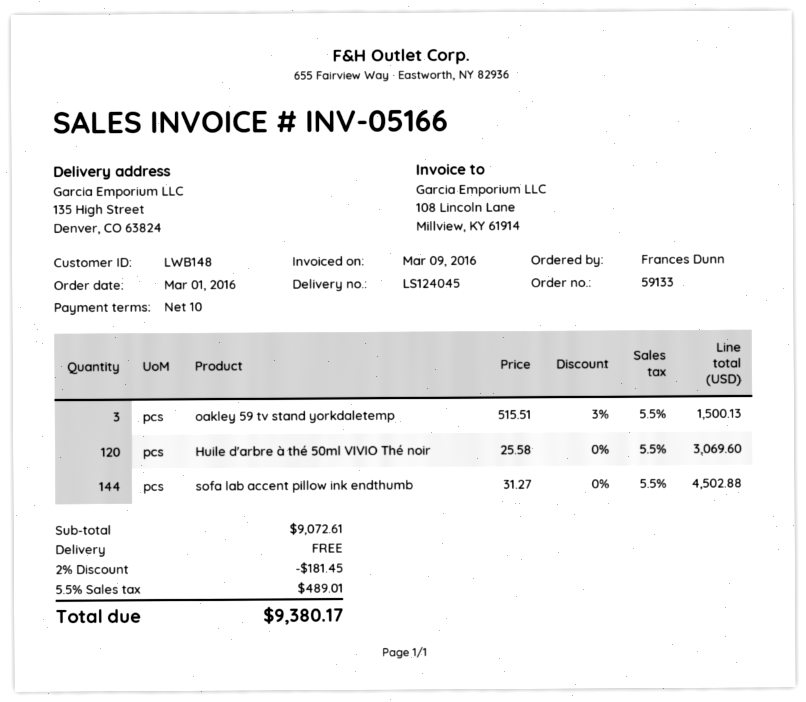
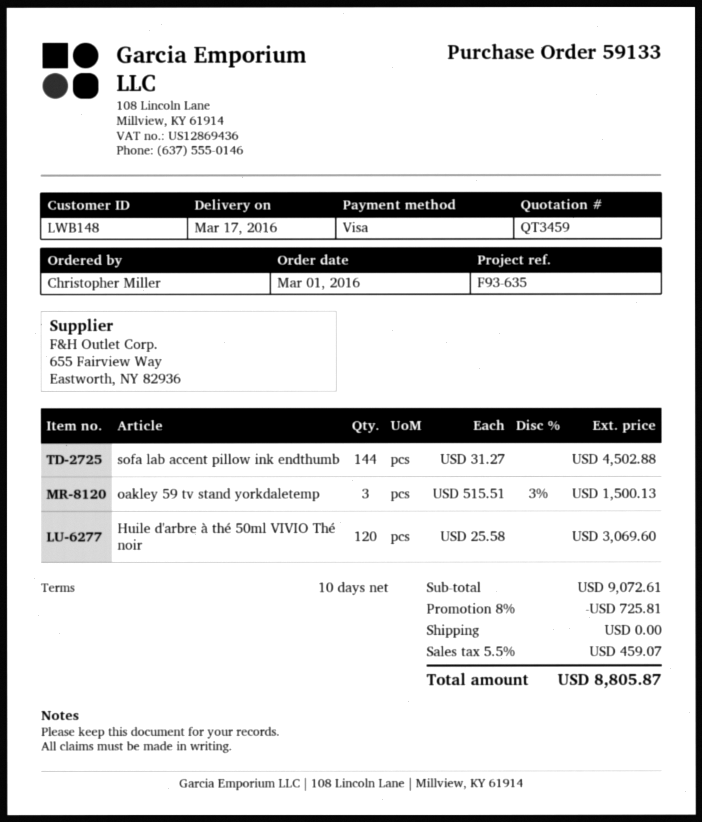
ordered by: Frances Dunn -> Christopher Miller
discount: 2% = 181.45 -> 8% = 725.81
tax: 5.5% = 489.01 -> 5.5% = 459.07
total: 9380.17 -> 8805.87

